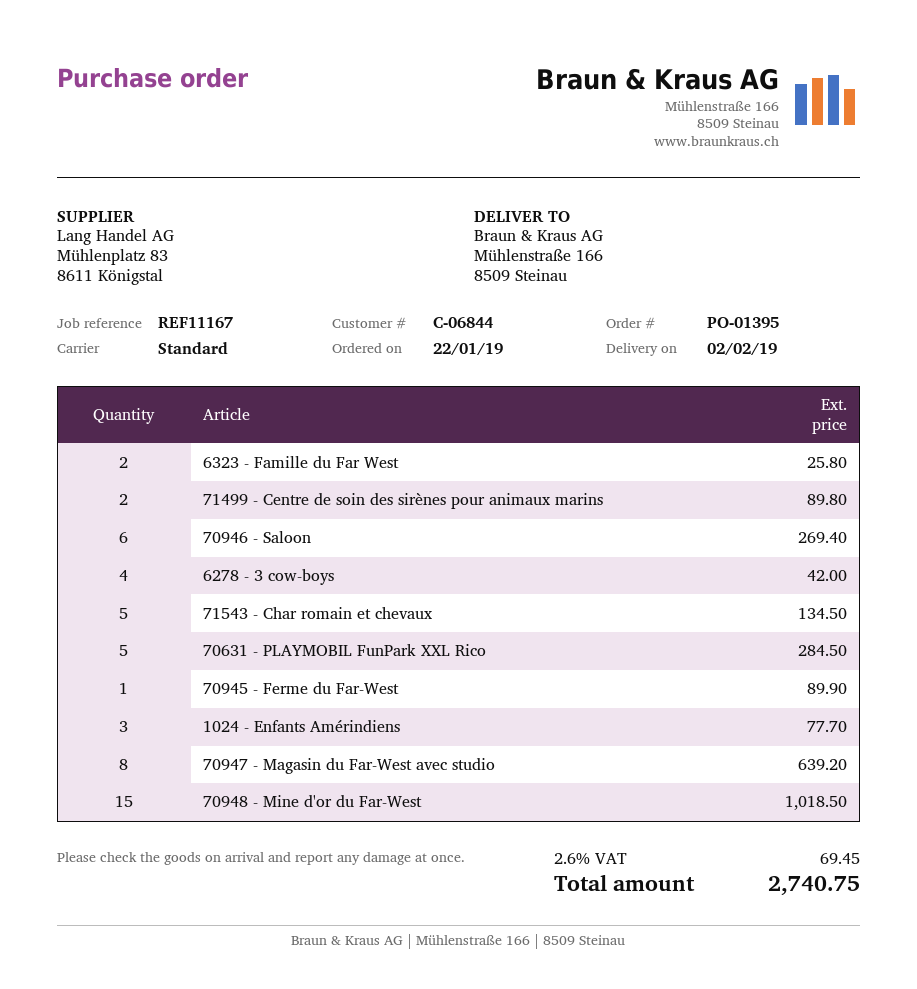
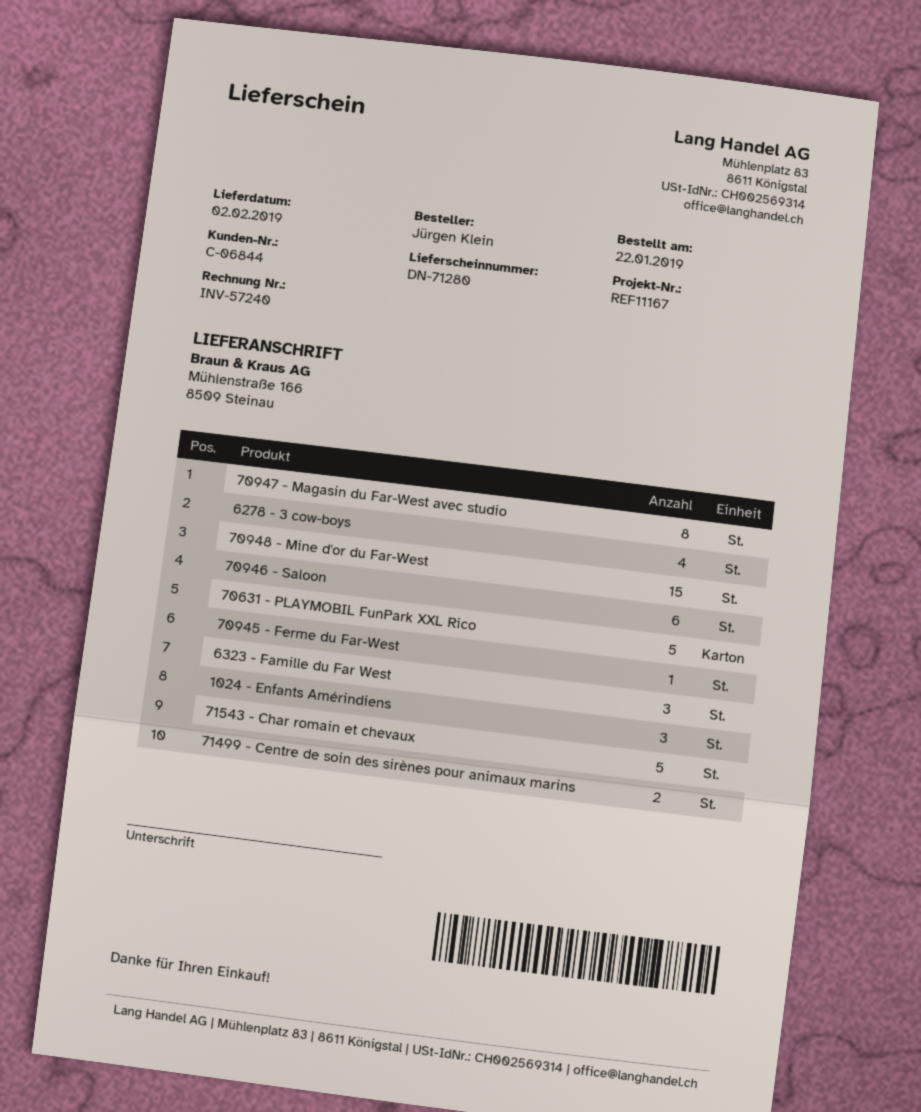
6323 - Famille du Far West: 2 -> 3

